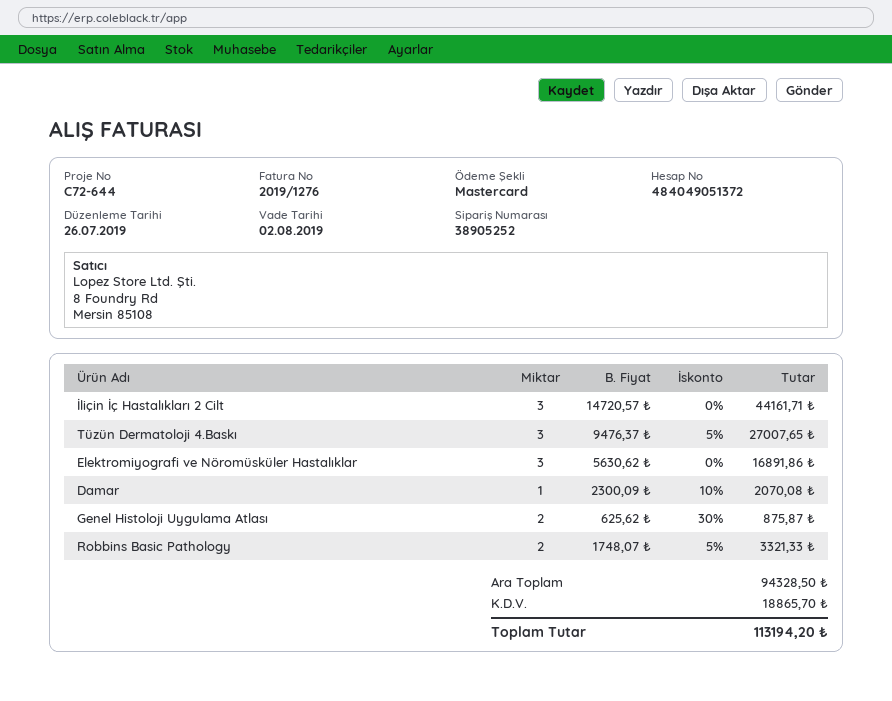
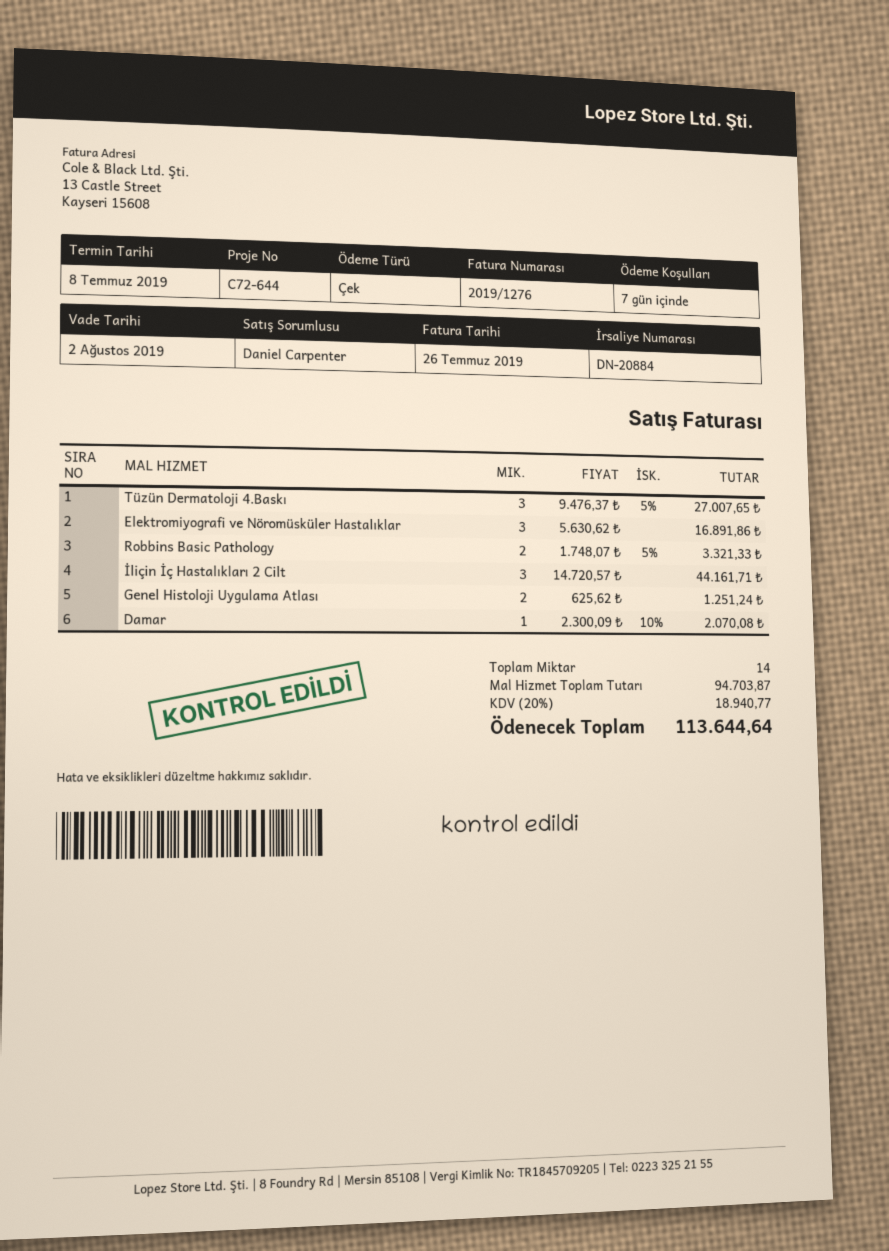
payment method: Mastercard -> cheque
Genel Histoloji Uygulama Atlası: 2 x 625.62 - 30% = 875.87 -> 2 x 625.62 = 1251.24
subtotal: 94328.50 -> 94703.87
tax: 18865.70 -> 18940.77
total: 113194.20 -> 113644.64

